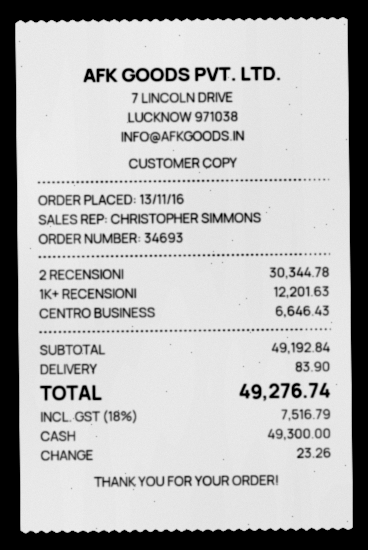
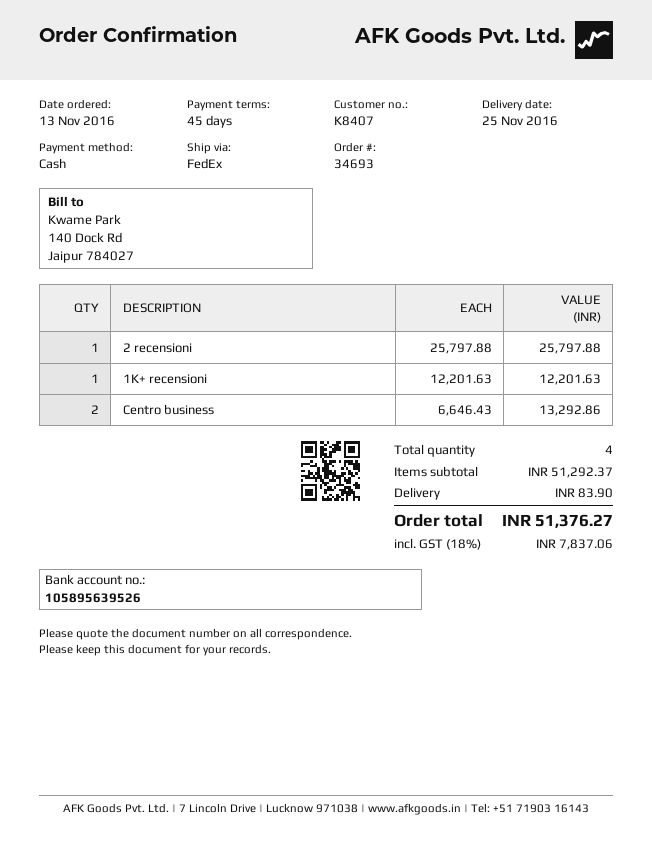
2 RECENSIONI: 1 x 30344.78 = 30344.78 -> 1 x 25797.88 = 25797.88
CENTRO BUSINESS: 1 x 6646.43 = 6646.43 -> 2 x 6646.43 = 13292.86
subtotal: 49192.84 -> 51292.37
tax: 18% = 7516.79 -> 18% = 7837.06
total: 49276.74 -> 51376.27

